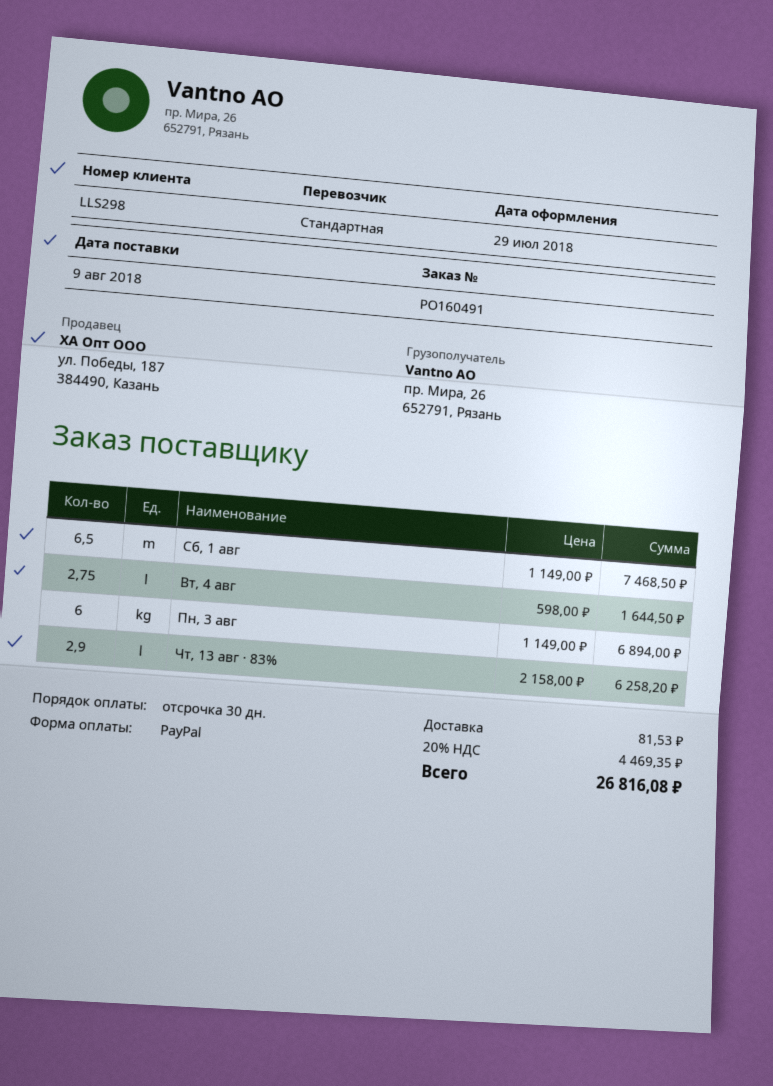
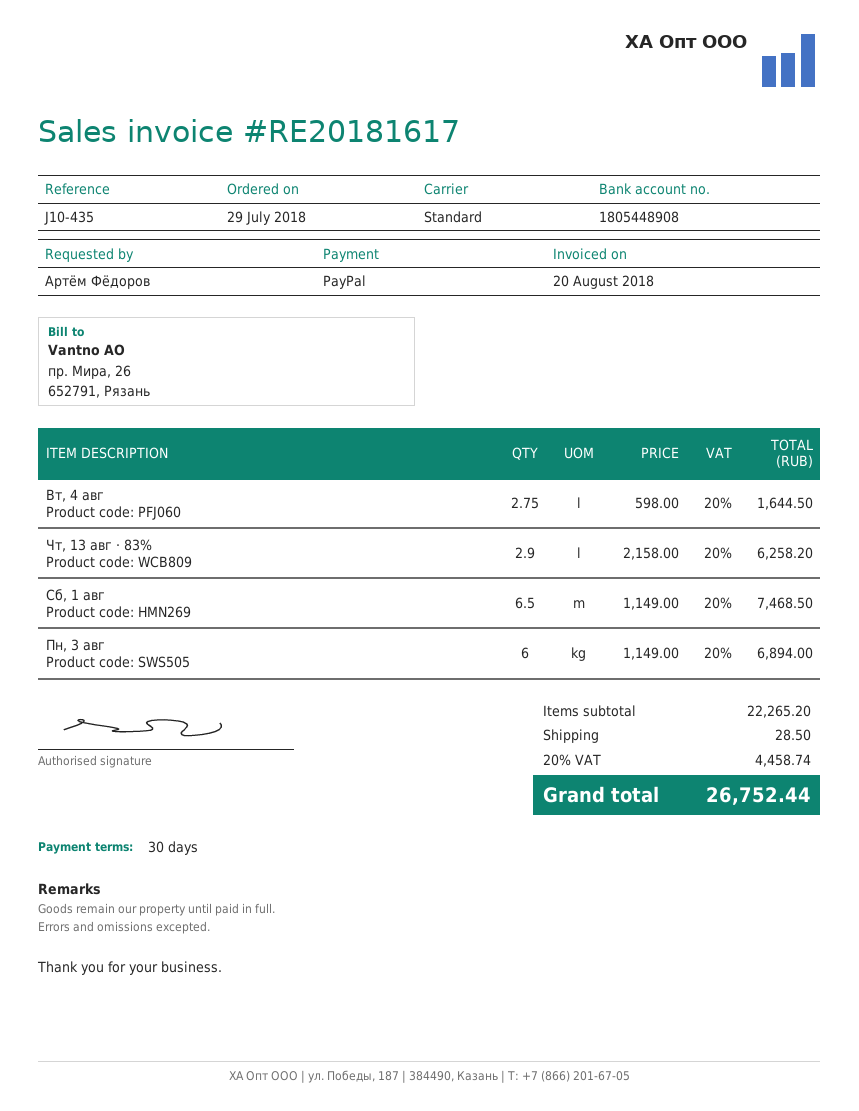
shipping: 81.53 -> 28.50
tax: 20% = 4469.35 -> 20% = 4458.74
total: 26816.08 -> 26752.44

